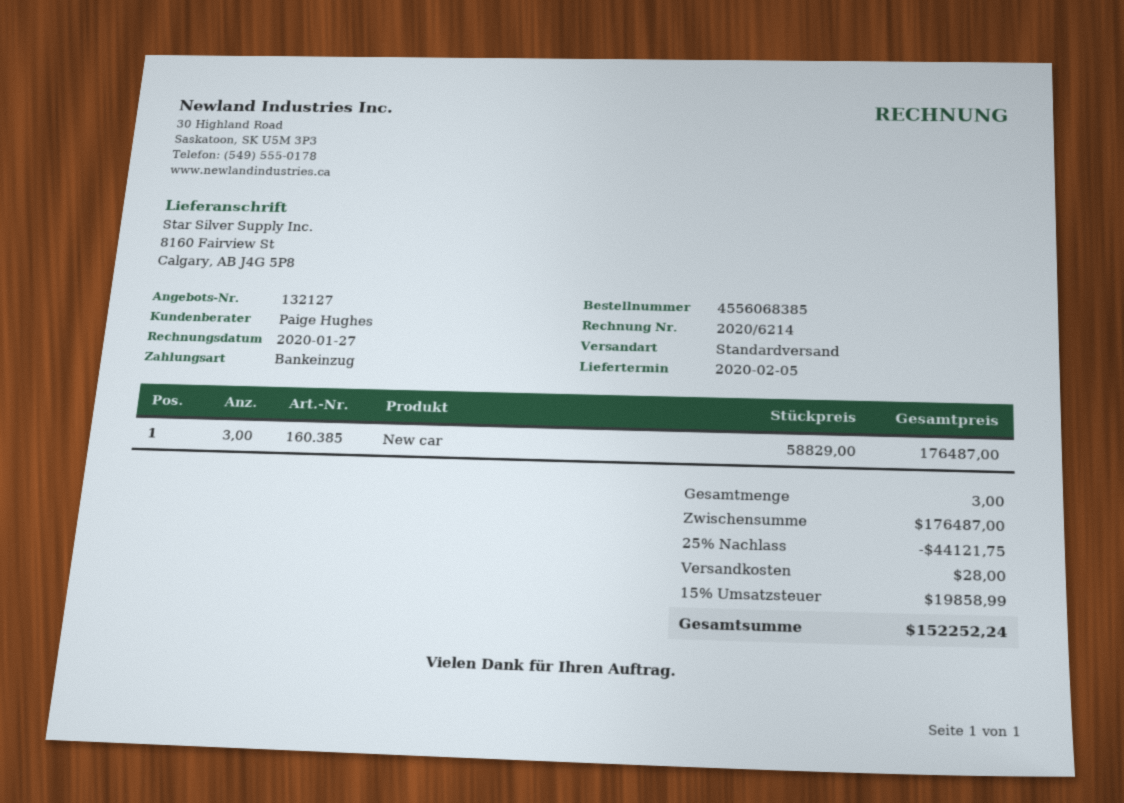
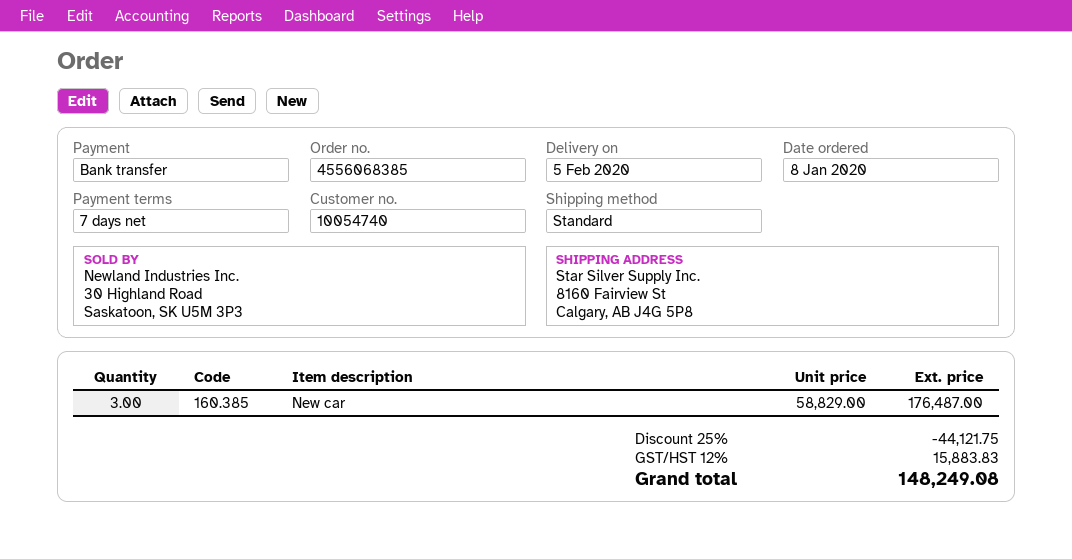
payment method: direct debit -> bank transfer
shipping: 28.00 -> none
tax: 15% = 19858.99 -> 12% = 15883.83
total: 152252.24 -> 148249.08

